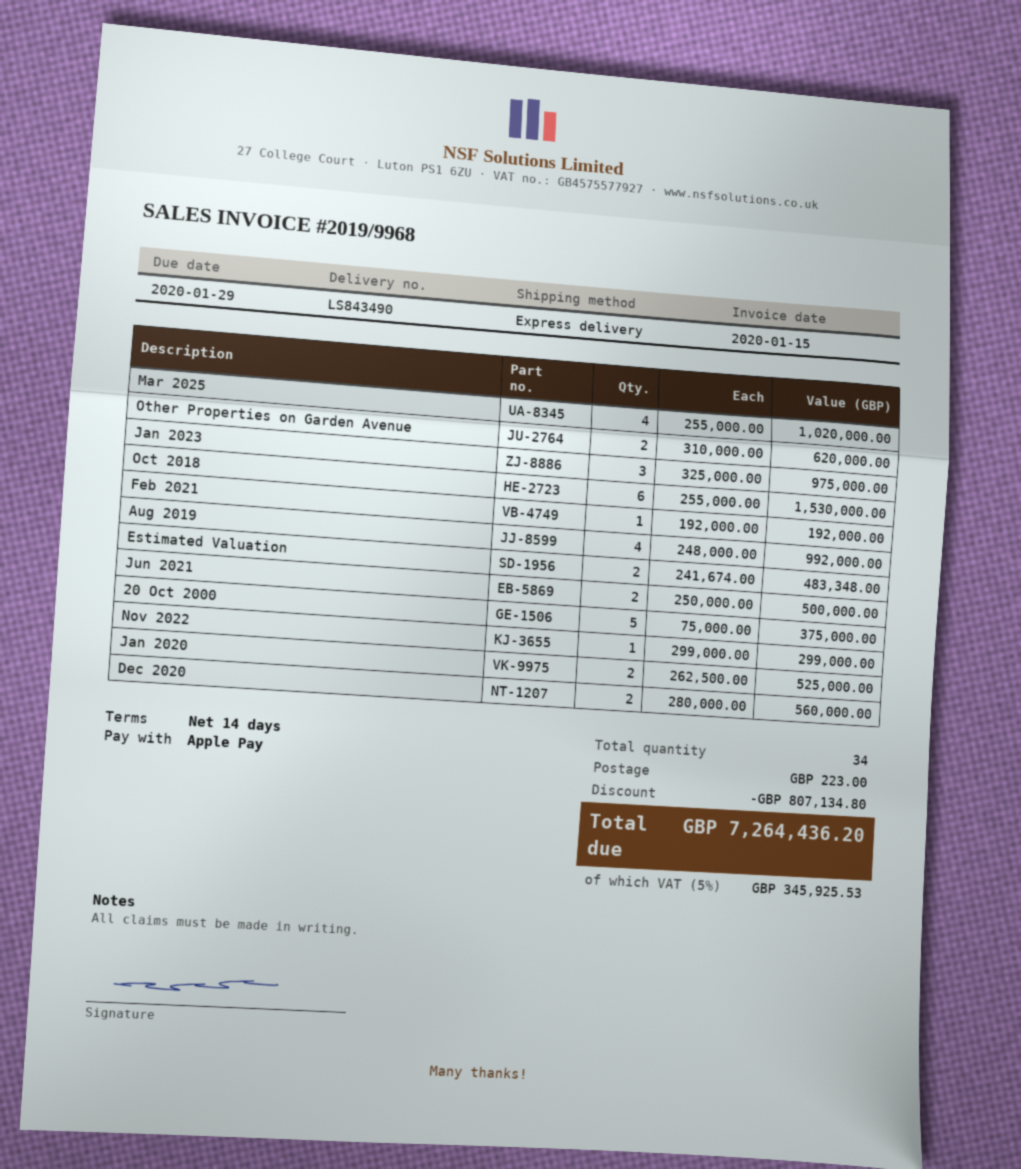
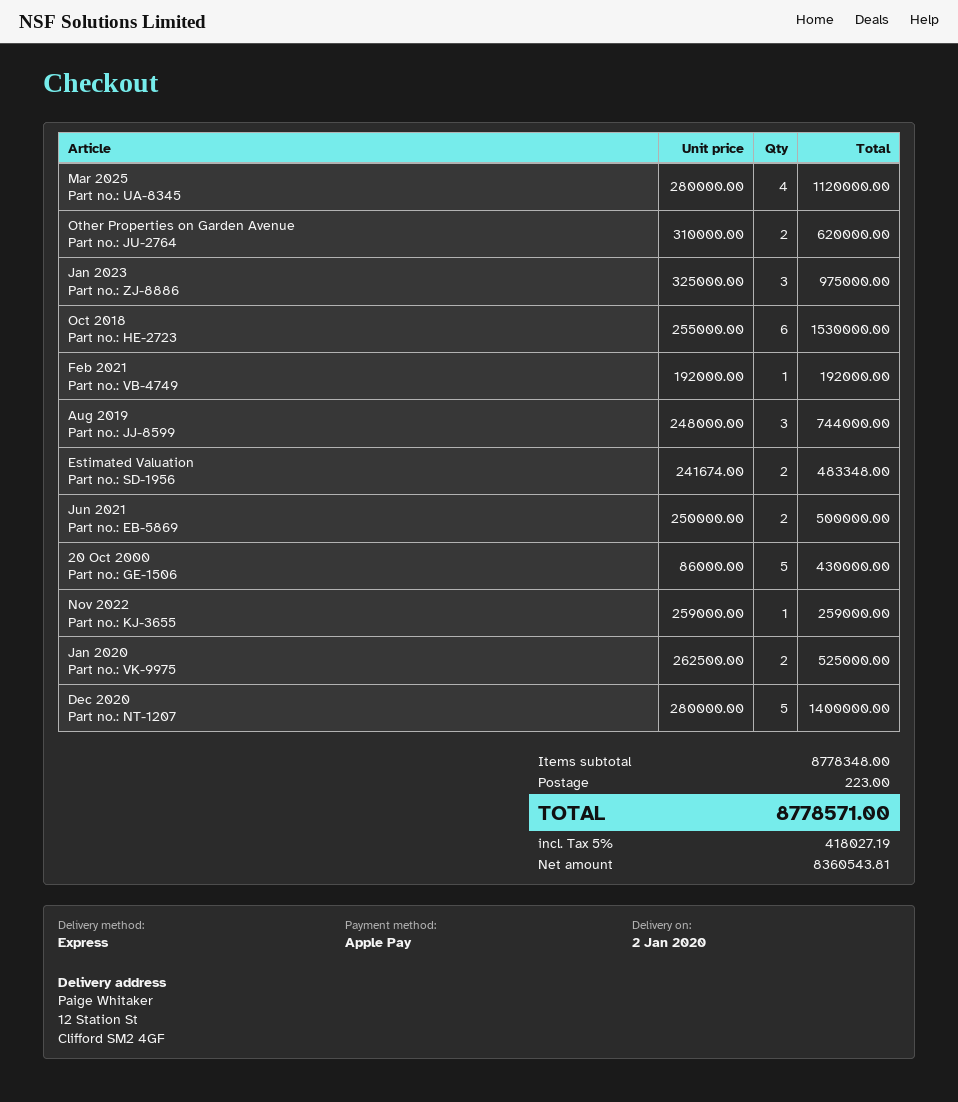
Mar 2025: 4 x 255000.00 = 1020000.00 -> 4 x 280000.00 = 1120000.00
Aug 2019: 4 x 248000.00 = 992000.00 -> 3 x 248000.00 = 744000.00
20 Oct 2000: 5 x 75000.00 = 375000.00 -> 5 x 86000.00 = 430000.00
Nov 2022: 1 x 299000.00 = 299000.00 -> 1 x 259000.00 = 259000.00
Dec 2020: 2 x 280000.00 = 560000.00 -> 5 x 280000.00 = 1400000.00
discount: 807134.80 -> none
tax: 5% = 345925.53 -> 5% = 418027.19
total: 7264436.20 -> 8778571.00

